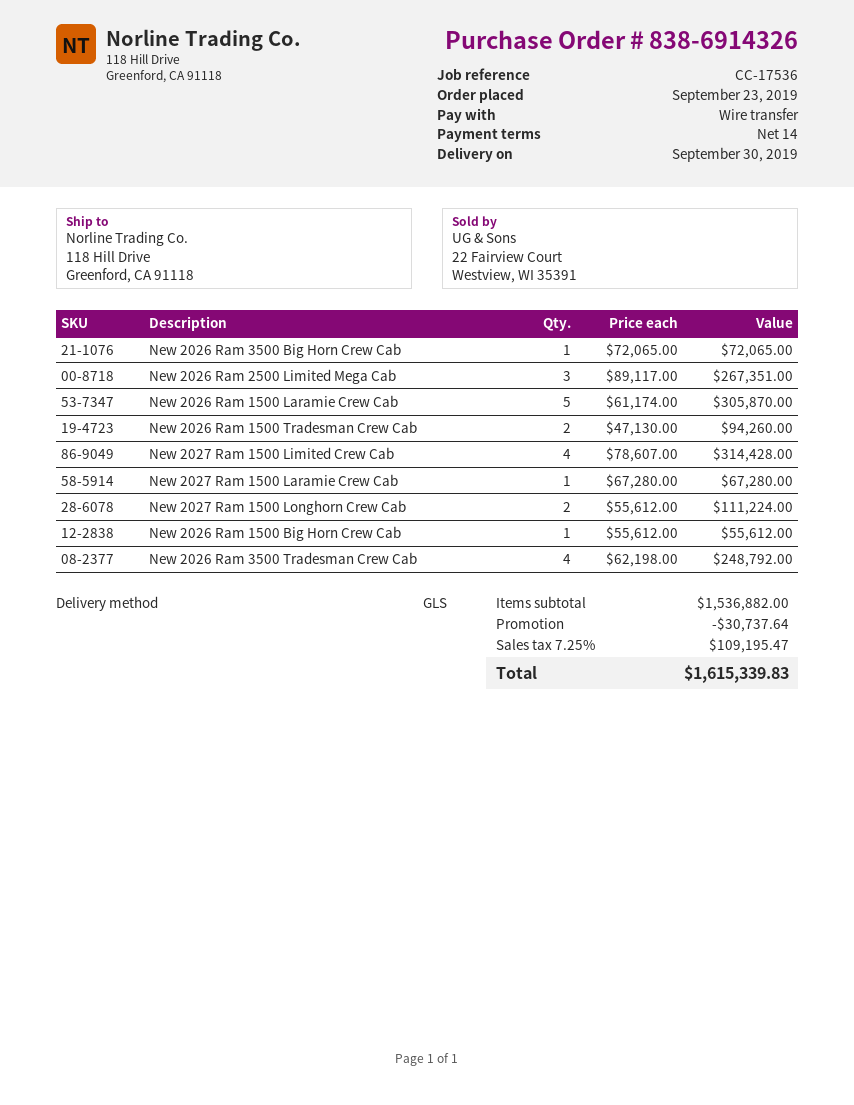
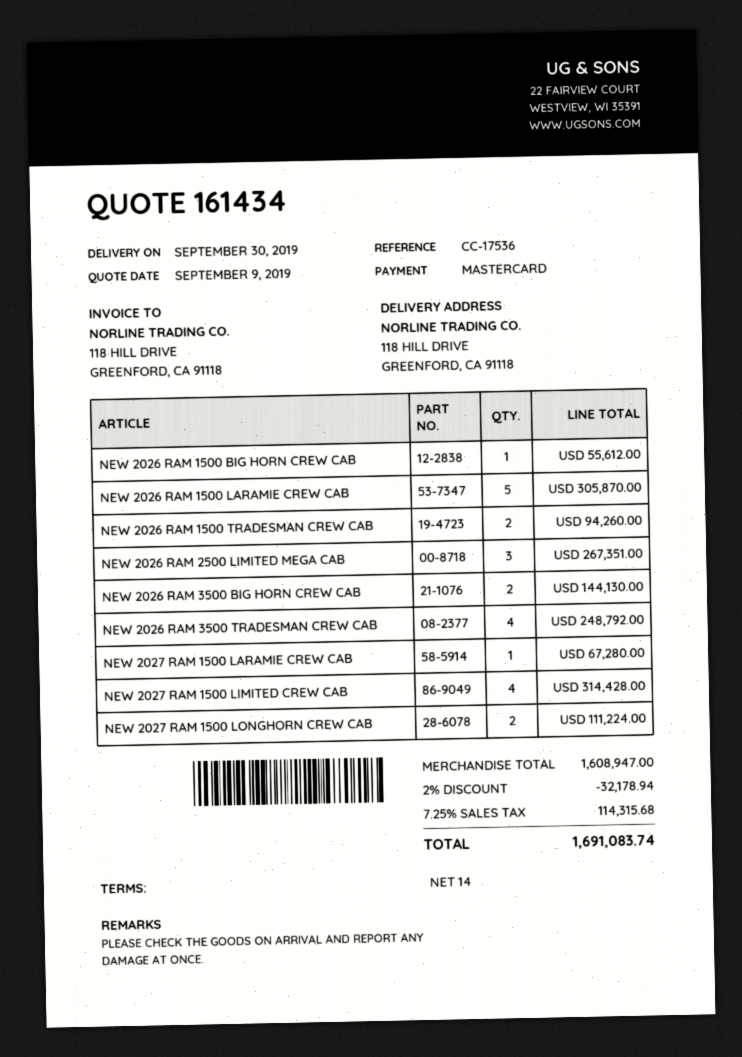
payment method: bank transfer -> Mastercard
New 2026 Ram 3500 Big Horn Crew Cab: 1 for 72065.00 -> 2 for 144130.00
subtotal: 1536882.00 -> 1608947.00
discount: 30737.64 -> 32178.94
tax: 7.25% = 109195.47 -> 7.25% = 114315.68
total: 1615339.83 -> 1691083.74

